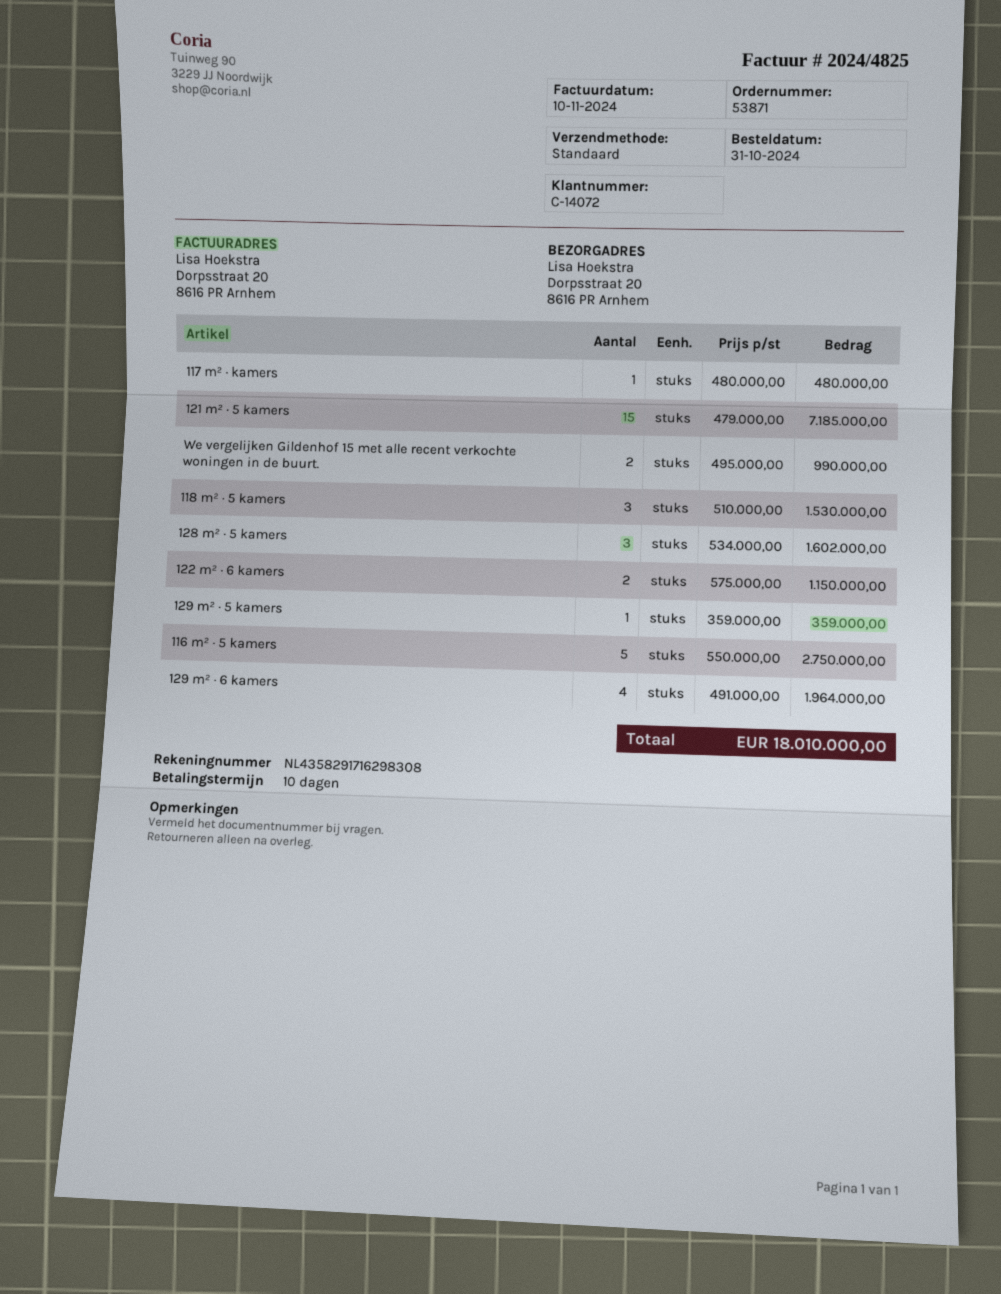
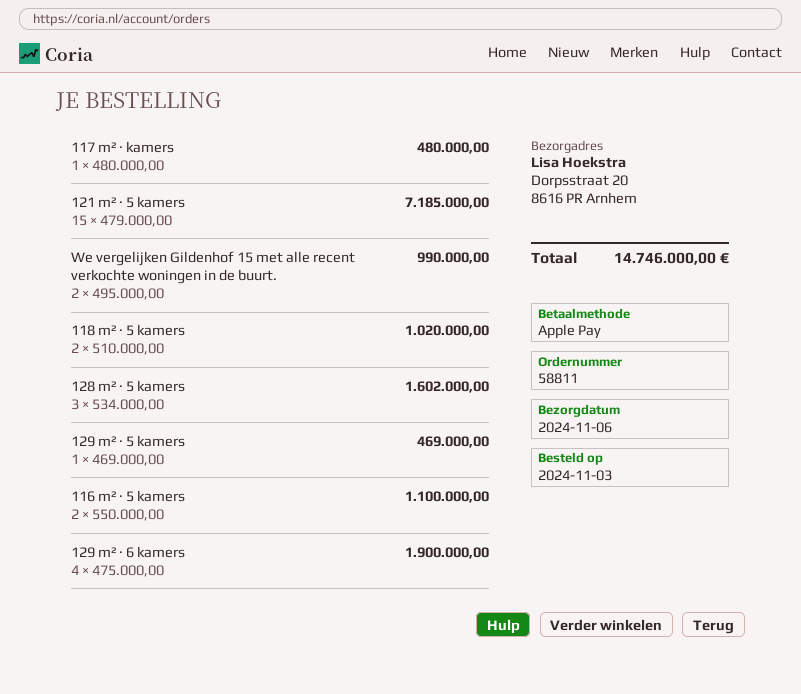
order number: 53871 -> 58811
order date: 2024-10-31 -> 2024-11-03
118 m² · 5 kamers: 3 x 510000.00 = 1530000.00 -> 2 x 510000.00 = 1020000.00
122 m² · 6 kamers: 2 x 575000.00 = 1150000.00 -> none
129 m² · 5 kamers: 1 x 359000.00 = 359000.00 -> 1 x 469000.00 = 469000.00
116 m² · 5 kamers: 5 x 550000.00 = 2750000.00 -> 2 x 550000.00 = 1100000.00
129 m² · 6 kamers: 4 x 491000.00 = 1964000.00 -> 4 x 475000.00 = 1900000.00
total: 18010000.00 -> 14746000.00

